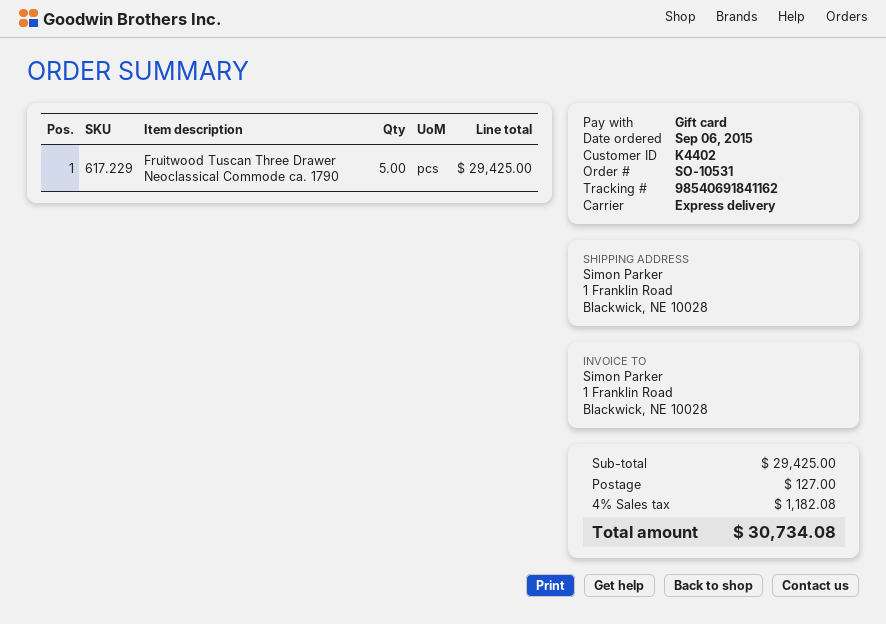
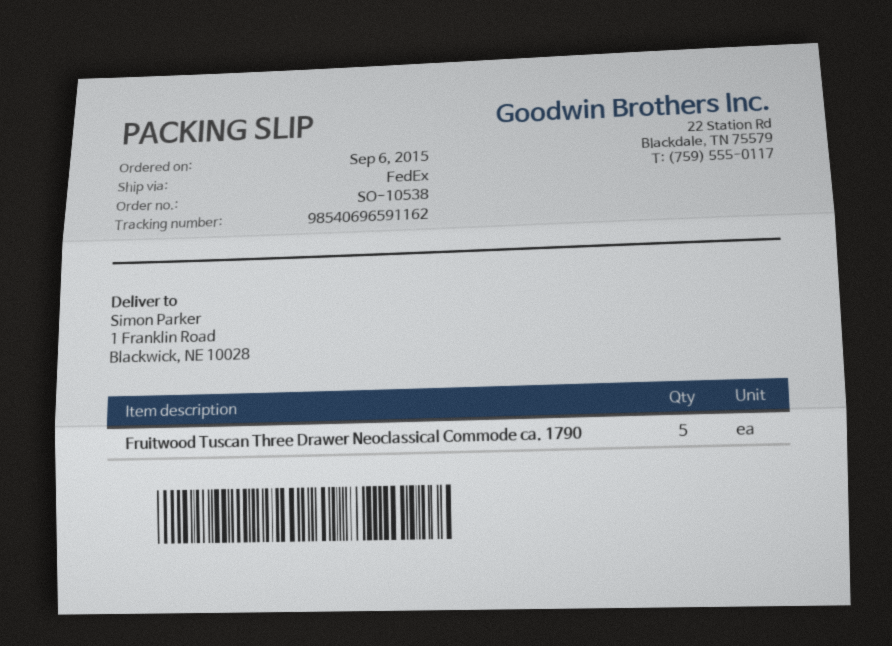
order number: SO-10531 -> SO-10538
shipping method: express -> FedEx
tracking number: 98540691841162 -> 98540696591162

